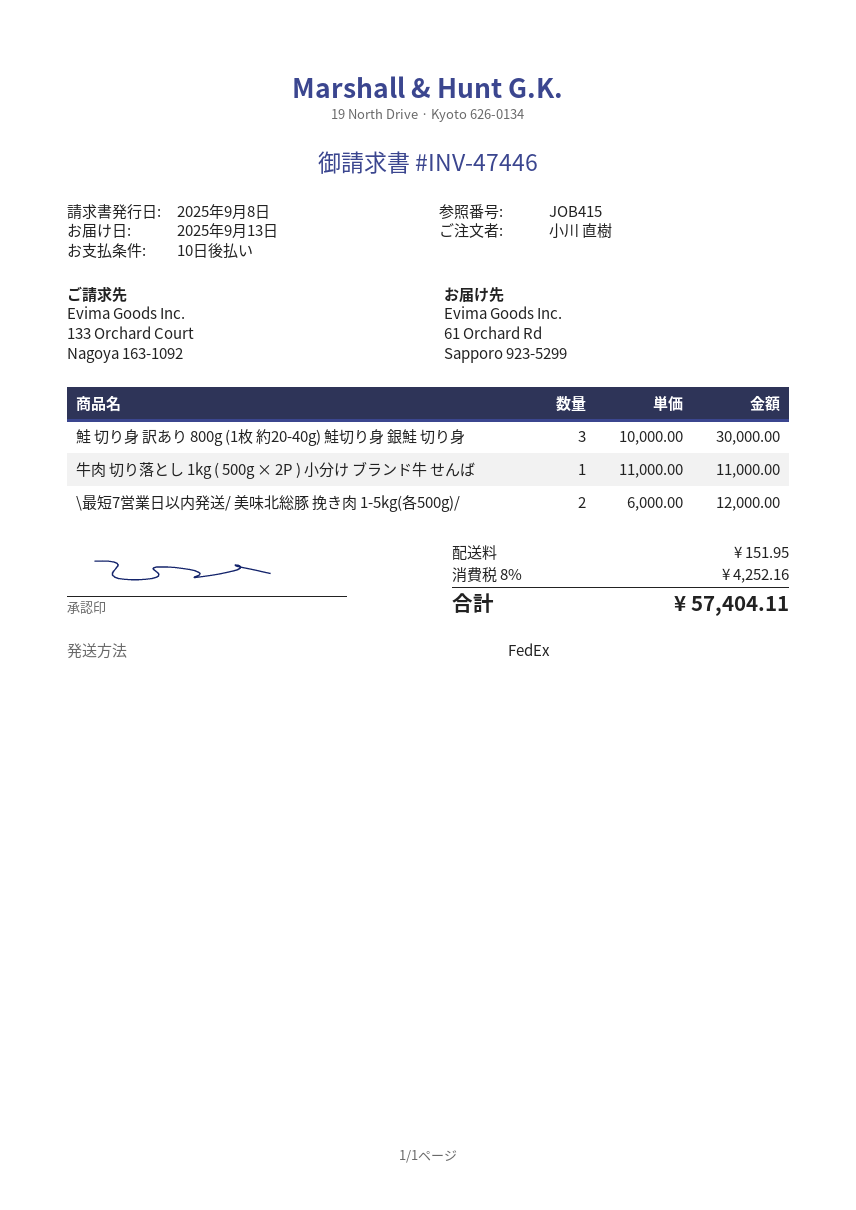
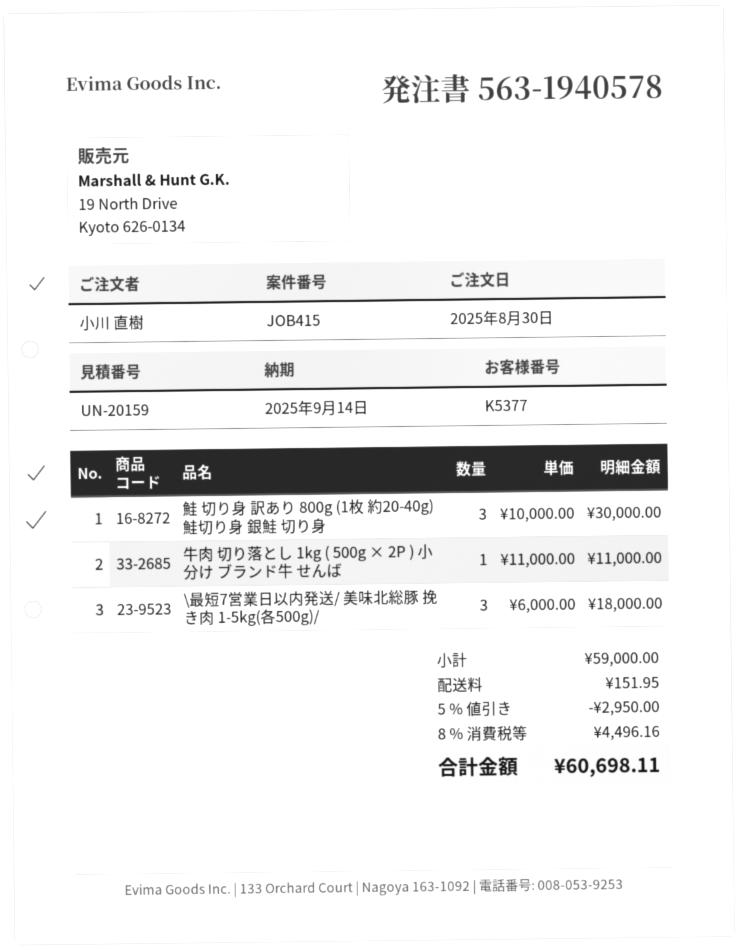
delivery date: 2025-09-13 -> 2025-09-14
\最短7営業日以内発送/ 美味北総豚 挽き肉 1-5kg(各500g)/: 2 x 6000.00 = 12000.00 -> 3 x 6000.00 = 18000.00
discount: none -> 5% = 2950.00
tax: 8% = 4252.16 -> 8% = 4496.16
total: 57404.11 -> 60698.11

